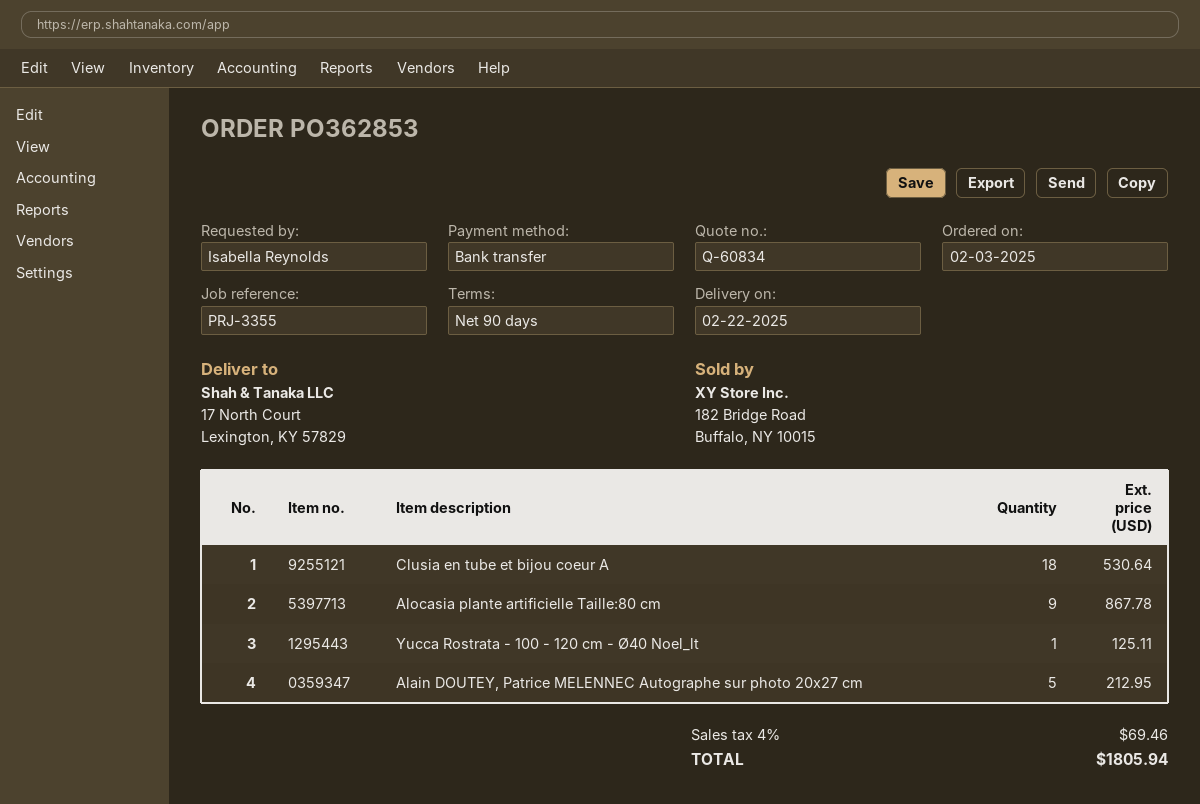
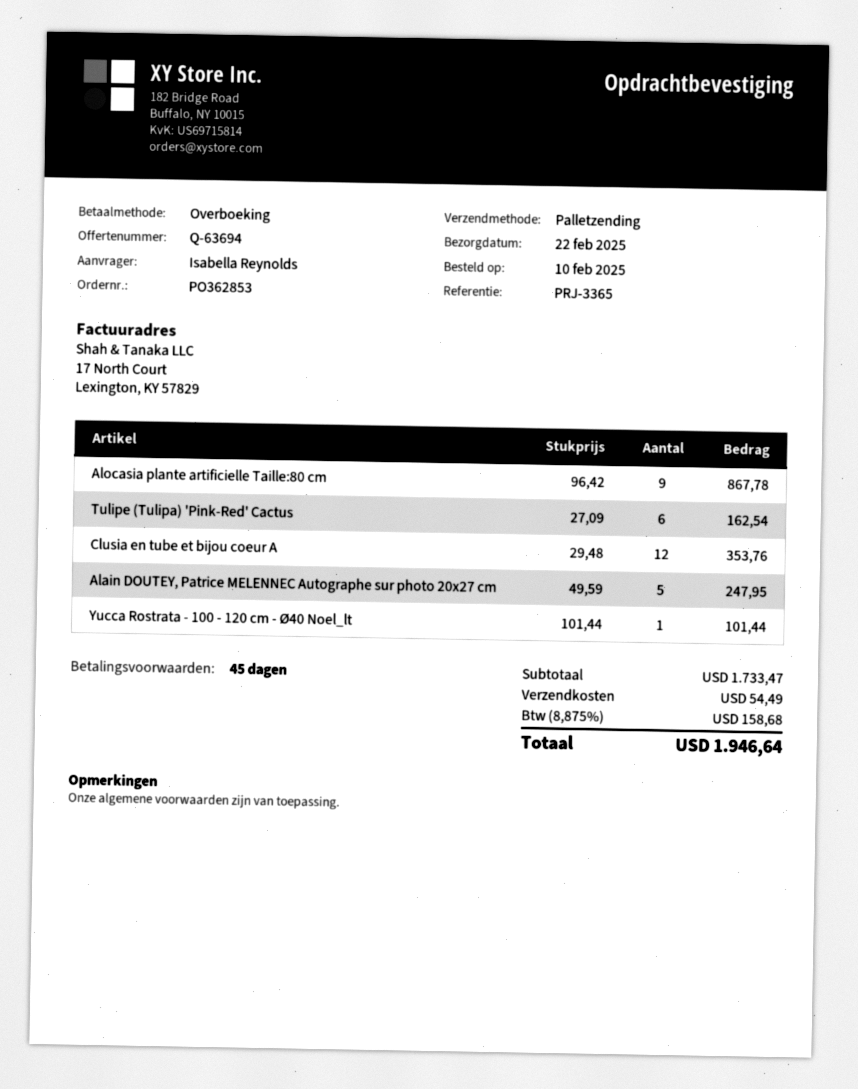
quote number: Q-60834 -> Q-63694
order date: 2025-02-03 -> 2025-02-10
payment terms: 90 days -> 45 days
reference: PRJ-3355 -> PRJ-3365
Clusia en tube et bijou coeur A: 18 for 530.64 -> 12 for 353.76
Yucca Rostrata - 100 - 120 cm - Ø40 Noel_lt: 1 for 125.11 -> 1 for 101.44
Alain DOUTEY, Patrice MELENNEC Autographe sur photo 20x27 cm: 5 for 212.95 -> 5 for 247.95
Tulipe (Tulipa) 'Pink-Red' Cactus: none -> 6 for 162.54
shipping: none -> 54.49
tax: 4% = 69.46 -> 8.875% = 158.68
total: 1805.94 -> 1946.64

